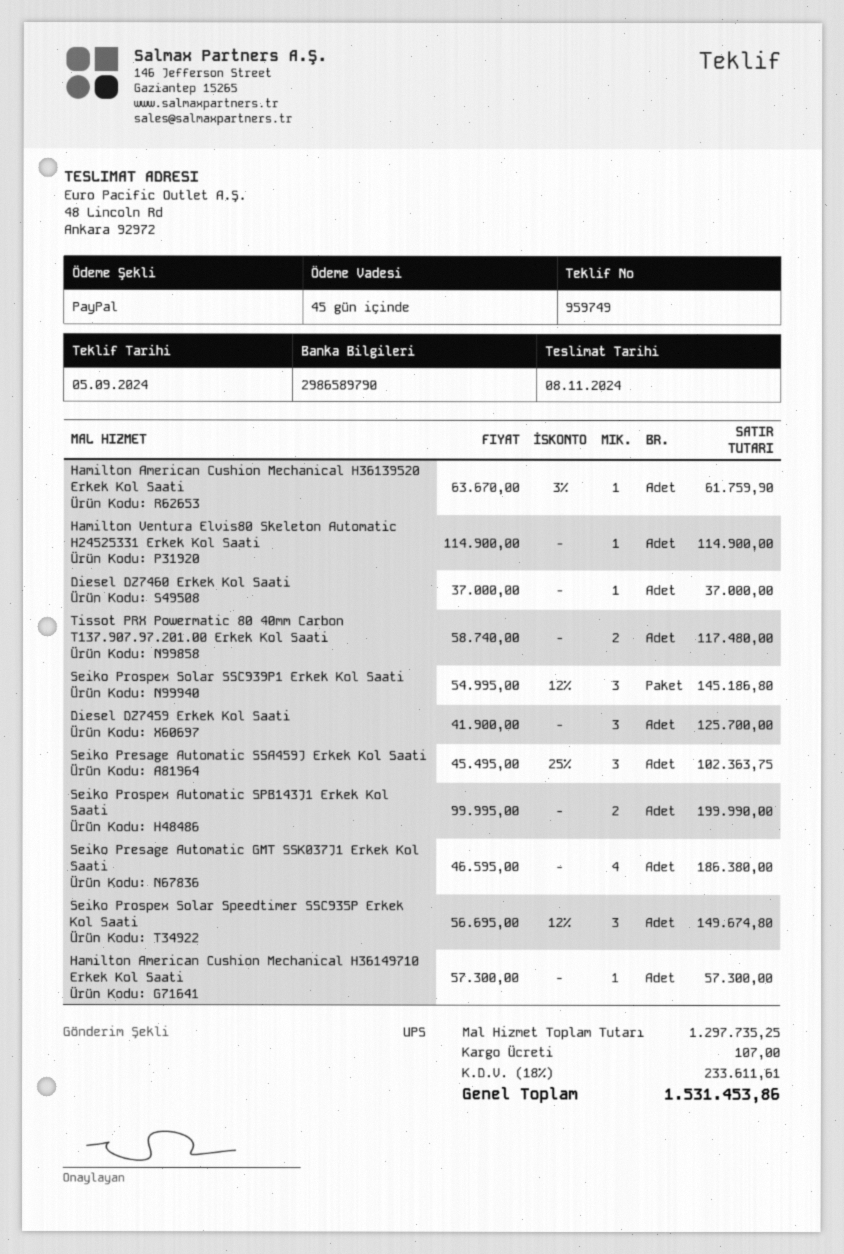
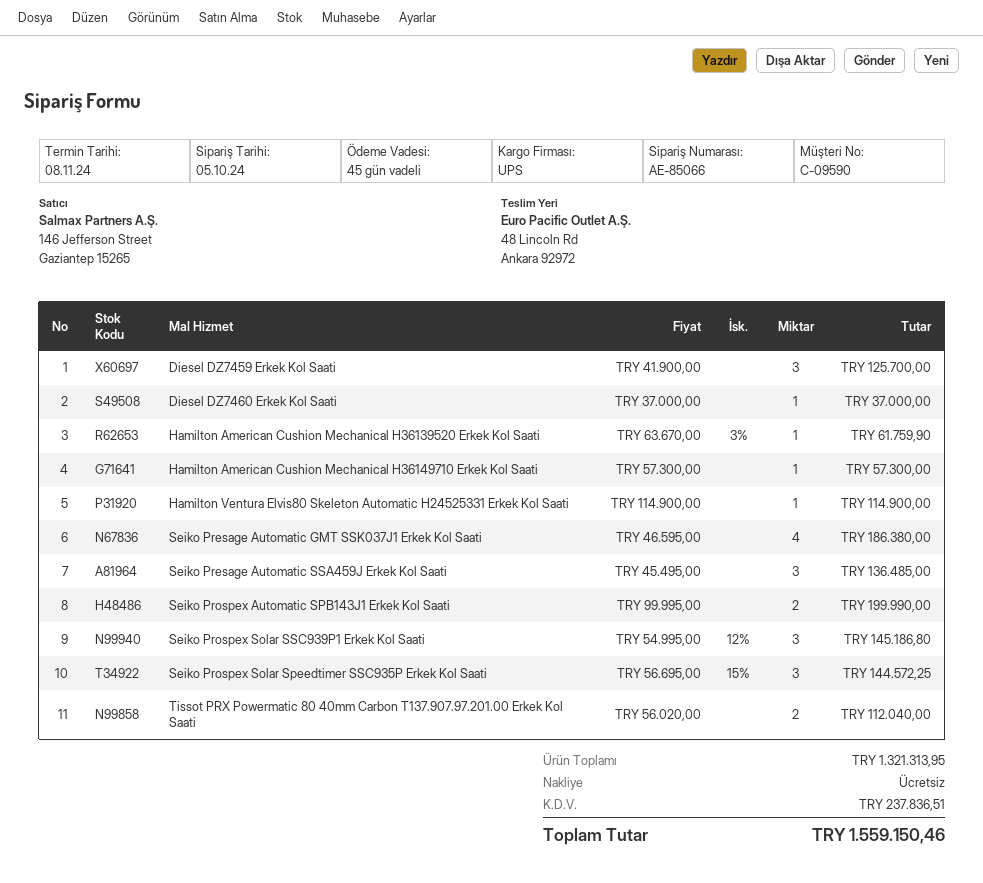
Tissot PRX Powermatic 80 40mm Carbon T137.907.97.201.00 Erkek Kol Saati: 2 x 58740.00 = 117480.00 -> 2 x 56020.00 = 112040.00
Seiko Presage Automatic SSA459J Erkek Kol Saati: 3 x 45495.00 - 25% = 102363.75 -> 3 x 45495.00 = 136485.00
Seiko Prospex Solar Speedtimer SSC935P Erkek Kol Saati: 3 x 56695.00 - 12% = 149674.80 -> 3 x 56695.00 - 15% = 144572.25
subtotal: 1297735.25 -> 1321313.95
shipping: 107.00 -> 0.00
tax: 233611.61 -> 237836.51
total: 1531453.86 -> 1559150.46

